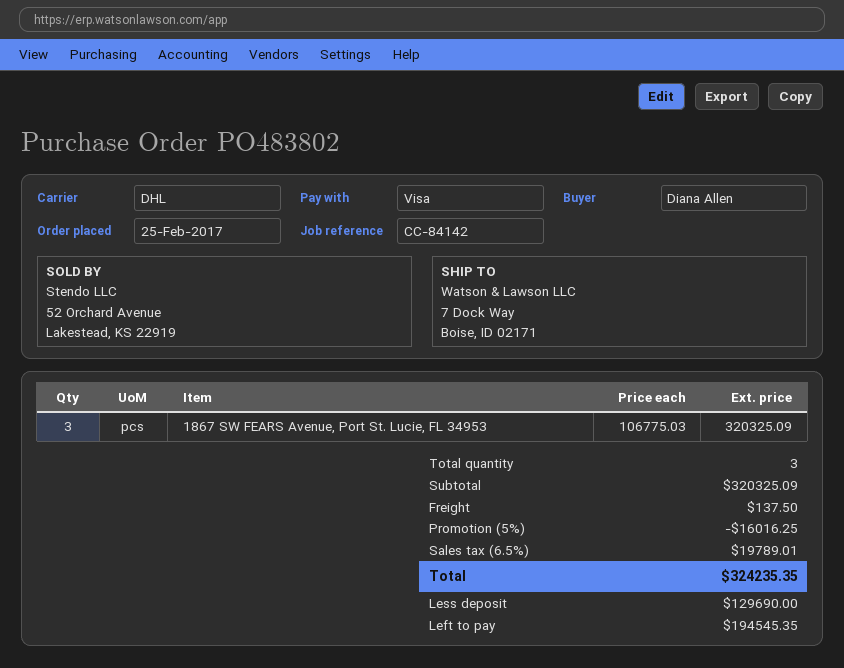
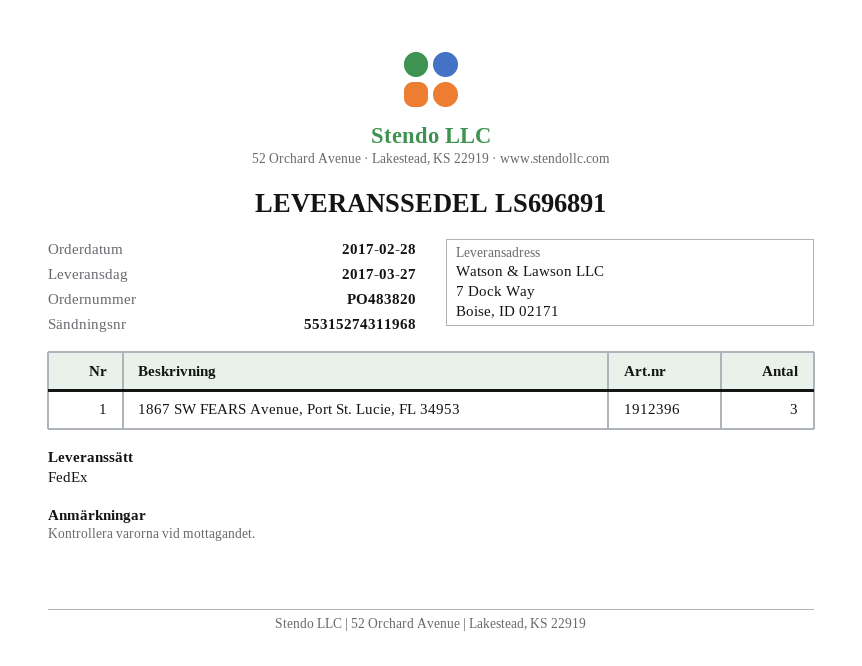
order number: PO483802 -> PO483820
order date: 2017-02-25 -> 2017-02-28
shipping method: DHL -> FedEx

